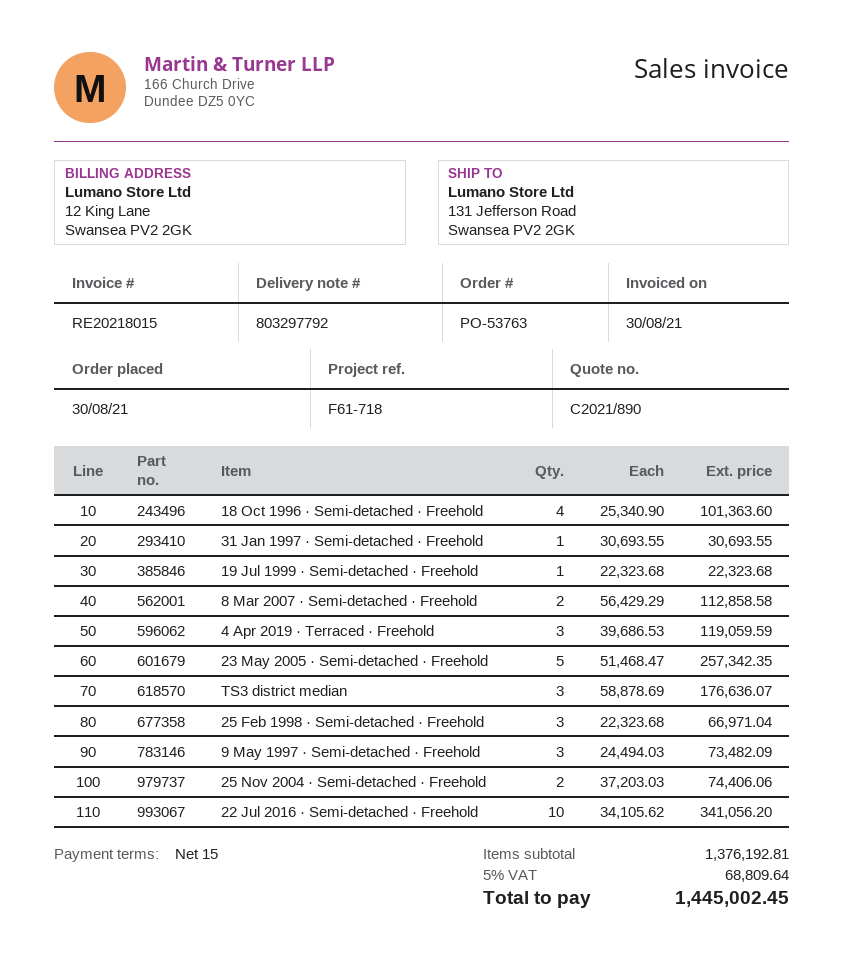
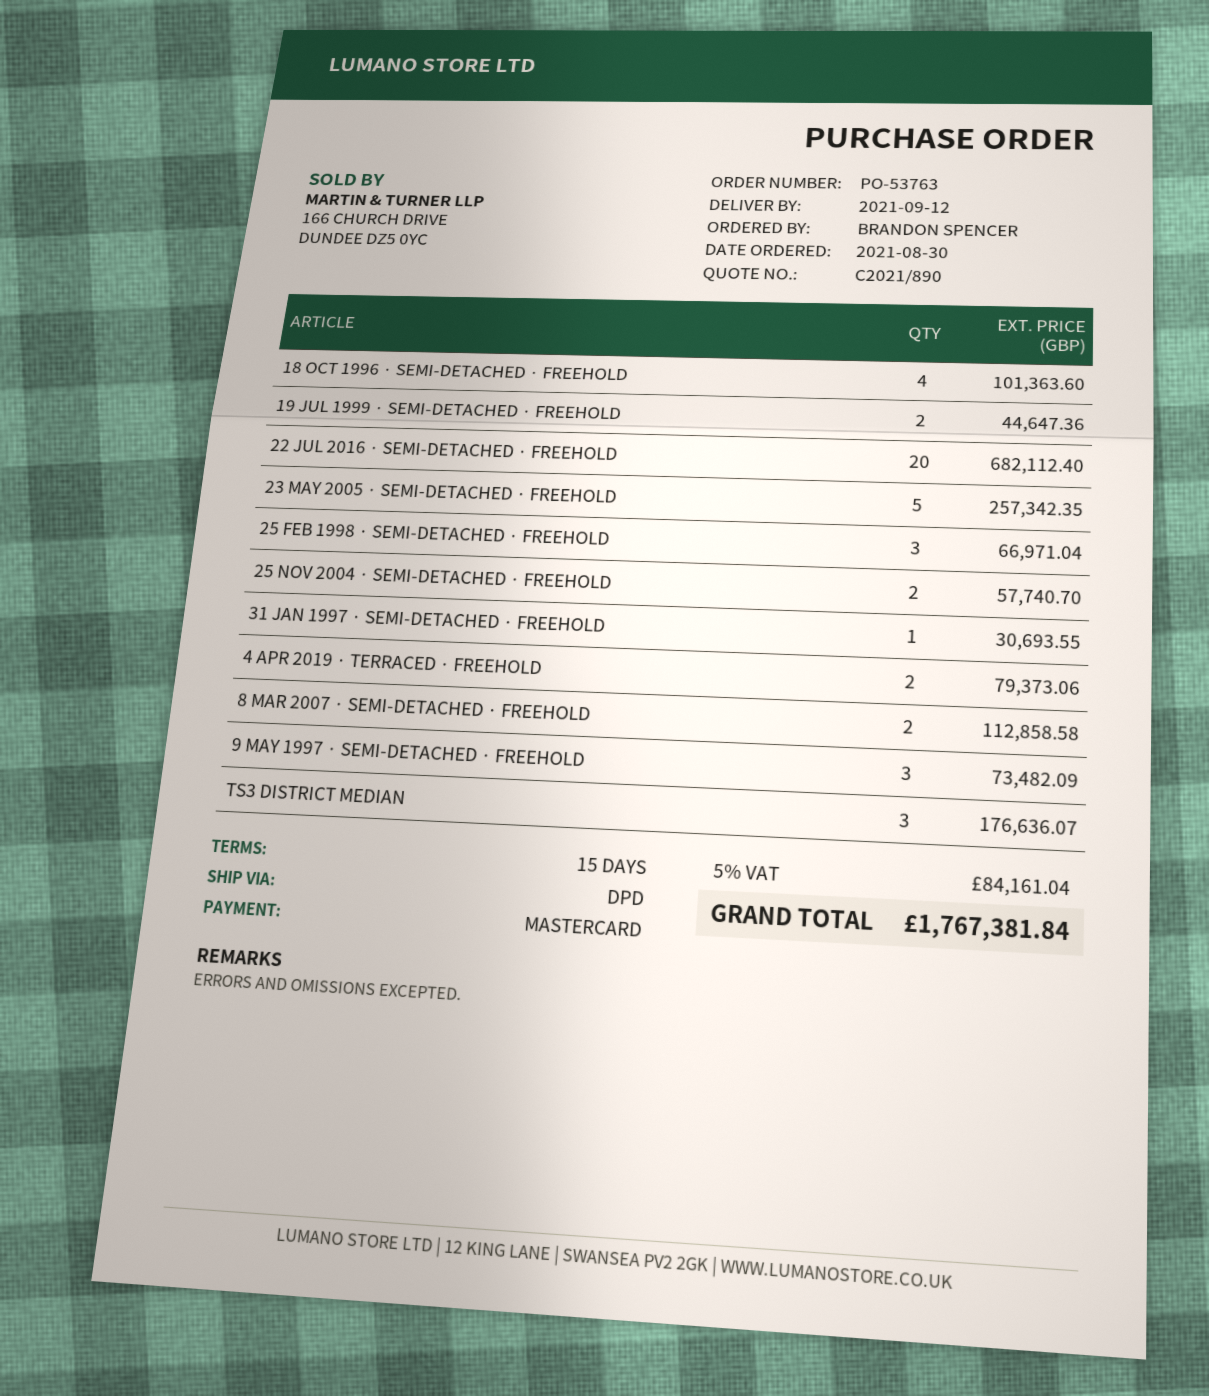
19 Jul 1999 · Semi-detached · Freehold: 1 for 22323.68 -> 2 for 44647.36
4 Apr 2019 · Terraced · Freehold: 3 for 119059.59 -> 2 for 79373.06
25 Nov 2004 · Semi-detached · Freehold: 2 for 74406.06 -> 2 for 57740.70
22 Jul 2016 · Semi-detached · Freehold: 10 for 341056.20 -> 20 for 682112.40
tax: 5% = 68809.64 -> 5% = 84161.04
total: 1445002.45 -> 1767381.84

